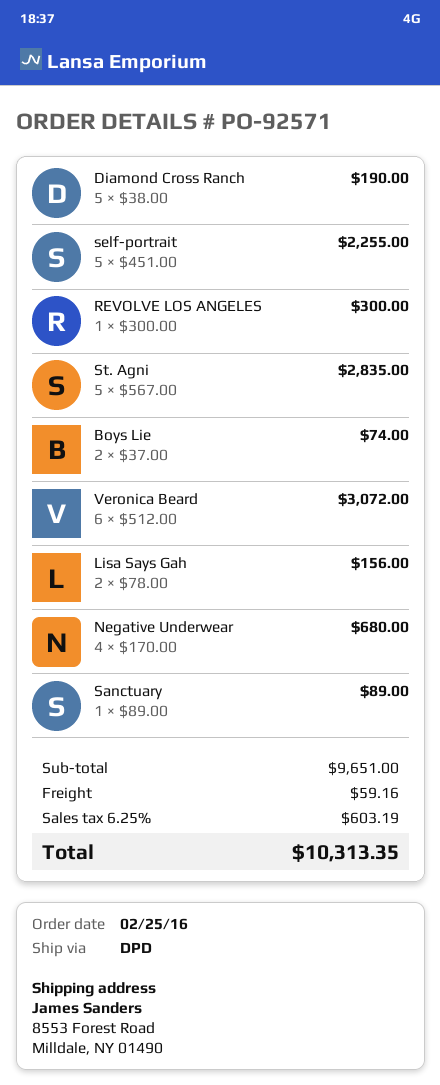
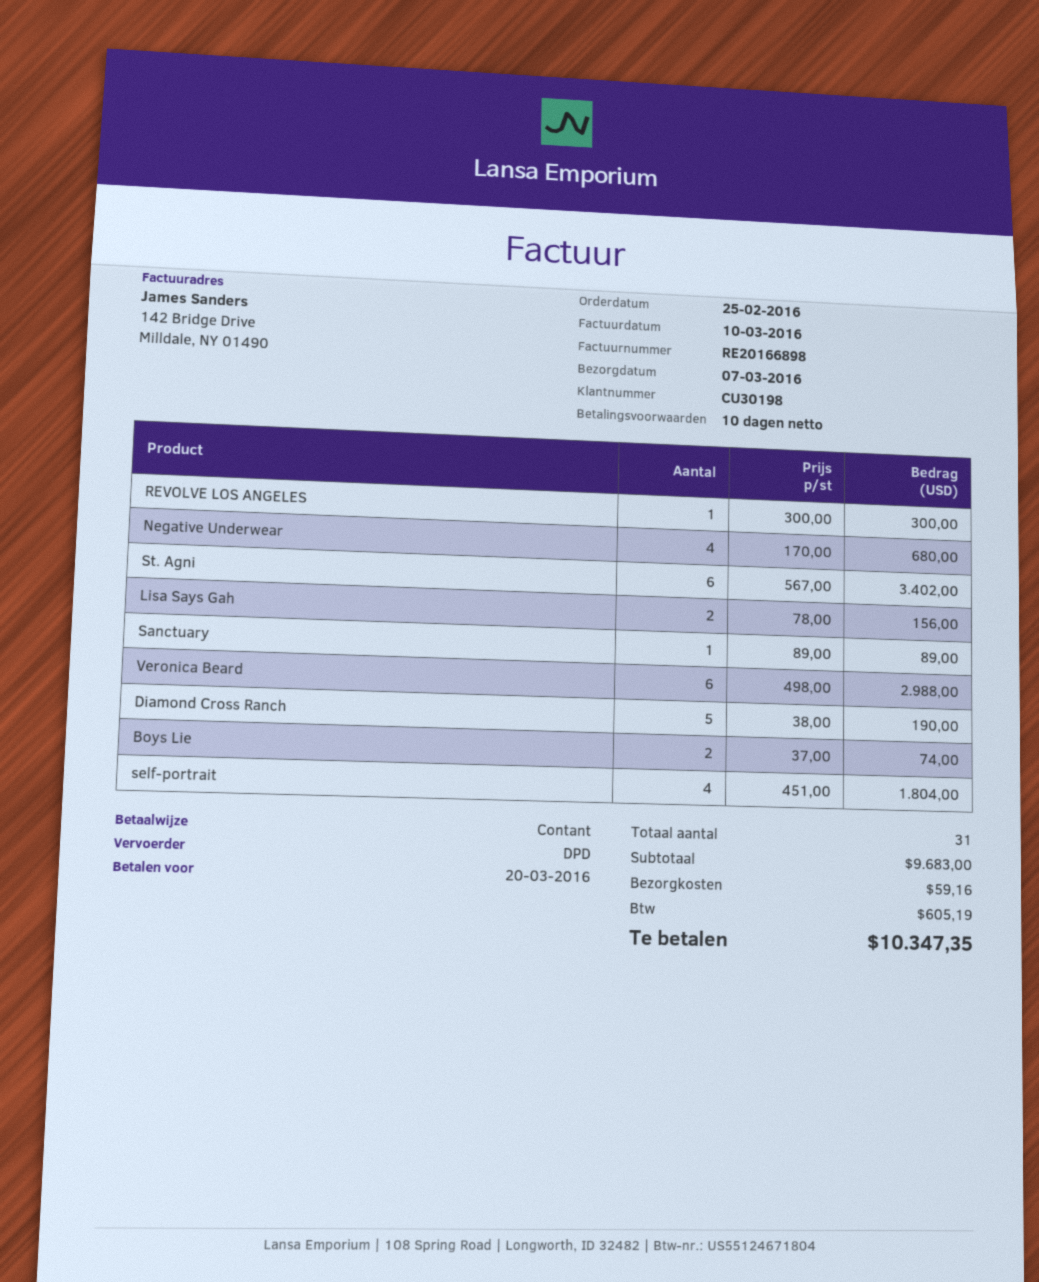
self-portrait: 5 x 451.00 = 2255.00 -> 4 x 451.00 = 1804.00
St. Agni: 5 x 567.00 = 2835.00 -> 6 x 567.00 = 3402.00
Veronica Beard: 6 x 512.00 = 3072.00 -> 6 x 498.00 = 2988.00
subtotal: 9651.00 -> 9683.00
tax: 603.19 -> 605.19
total: 10313.35 -> 10347.35

